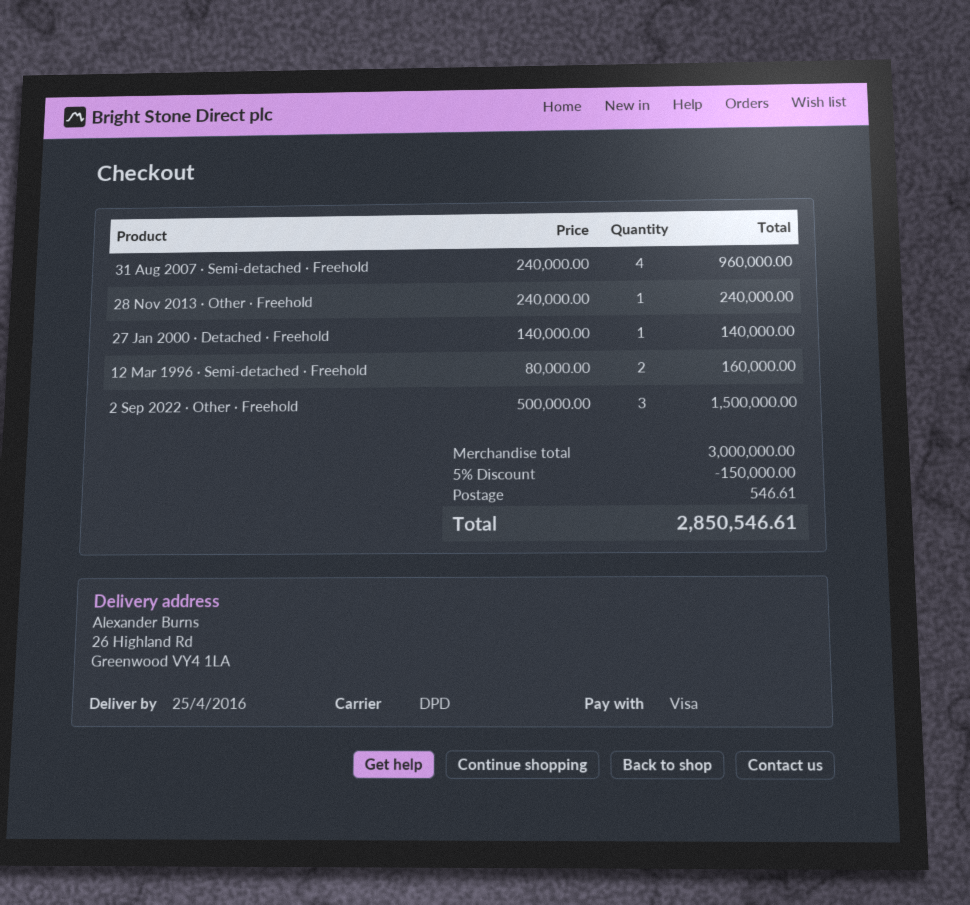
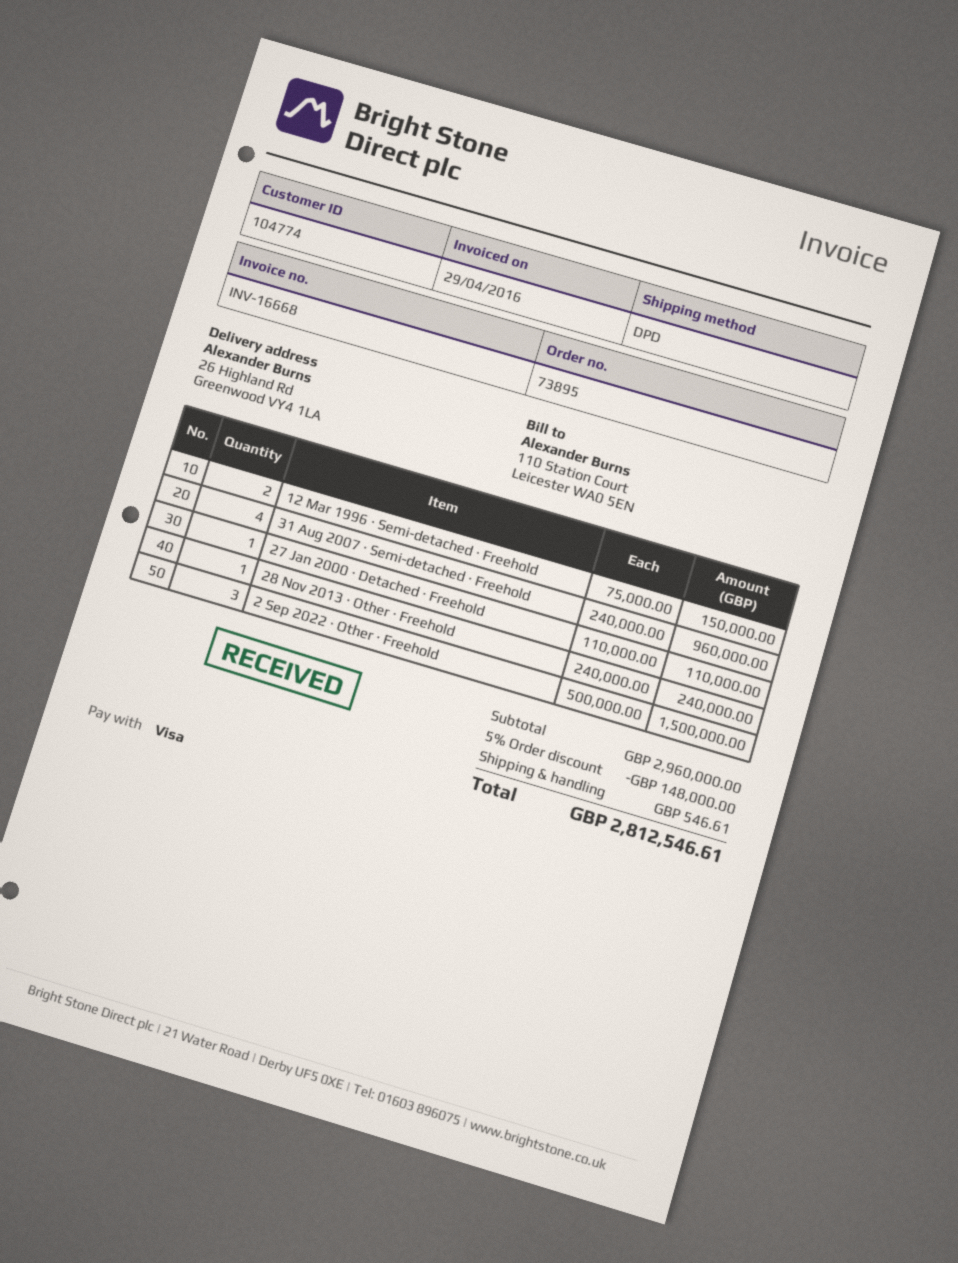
27 Jan 2000 · Detached · Freehold: 1 x 140000.00 = 140000.00 -> 1 x 110000.00 = 110000.00
12 Mar 1996 · Semi-detached · Freehold: 2 x 80000.00 = 160000.00 -> 2 x 75000.00 = 150000.00
subtotal: 3000000.00 -> 2960000.00
discount: 5% = 150000.00 -> 5% = 148000.00
total: 2850546.61 -> 2812546.61

